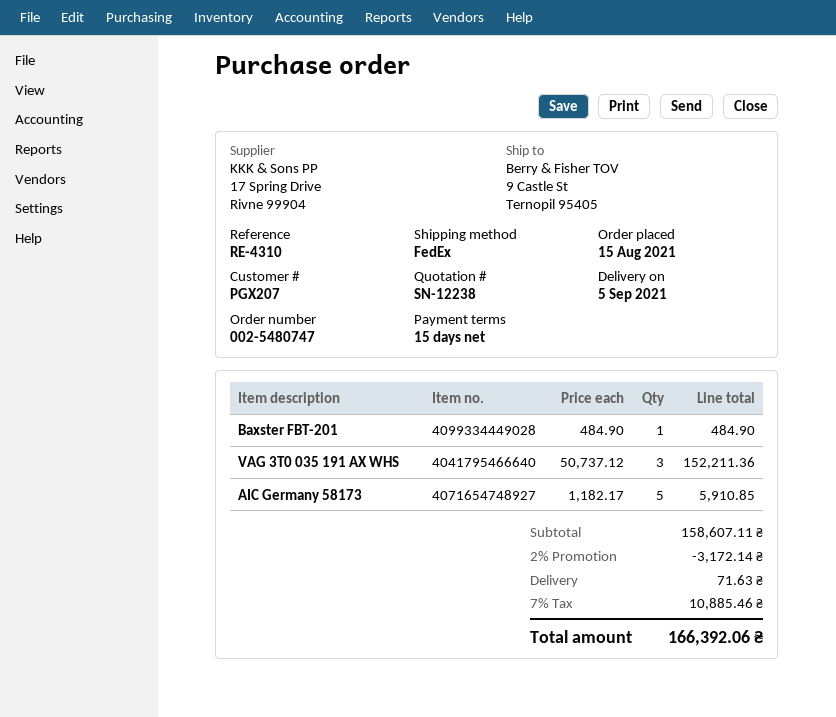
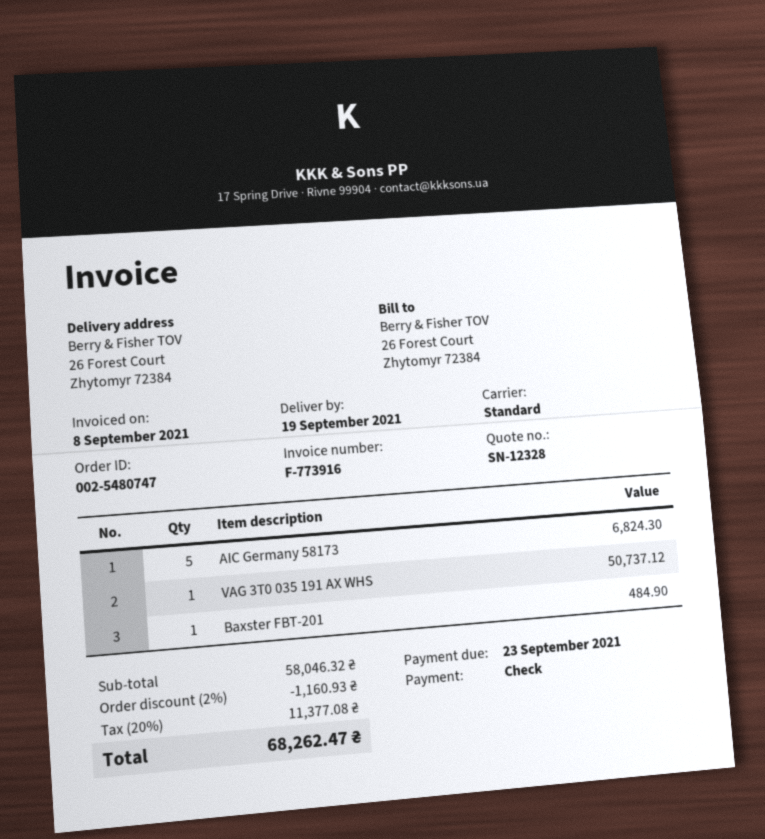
quote number: SN-12238 -> SN-12328
delivery date: 2021-09-05 -> 2021-09-19
shipping method: FedEx -> standard
ship to: 9 Castle St, Ternopil 95405 -> 26 Forest Court, Zhytomyr 72384
VAG 3T0 035 191 AX WHS: 3 for 152211.36 -> 1 for 50737.12
AIC Germany 58173: 5 for 5910.85 -> 5 for 6824.30
subtotal: 158607.11 -> 58046.32
discount: 2% = 3172.14 -> 2% = 1160.93
shipping: 71.63 -> none
tax: 7% = 10885.46 -> 20% = 11377.08
total: 166392.06 -> 68262.47

